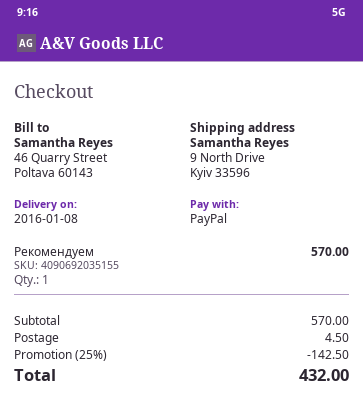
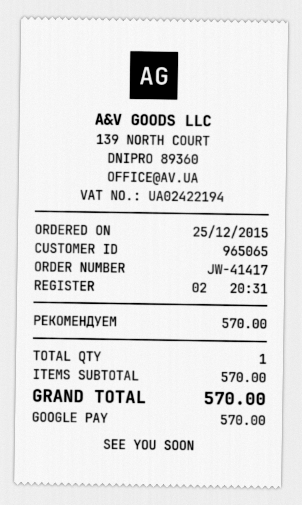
payment method: PayPal -> Google Pay
discount: 25% = 142.50 -> none
shipping: 4.50 -> none
total: 432.00 -> 570.00

